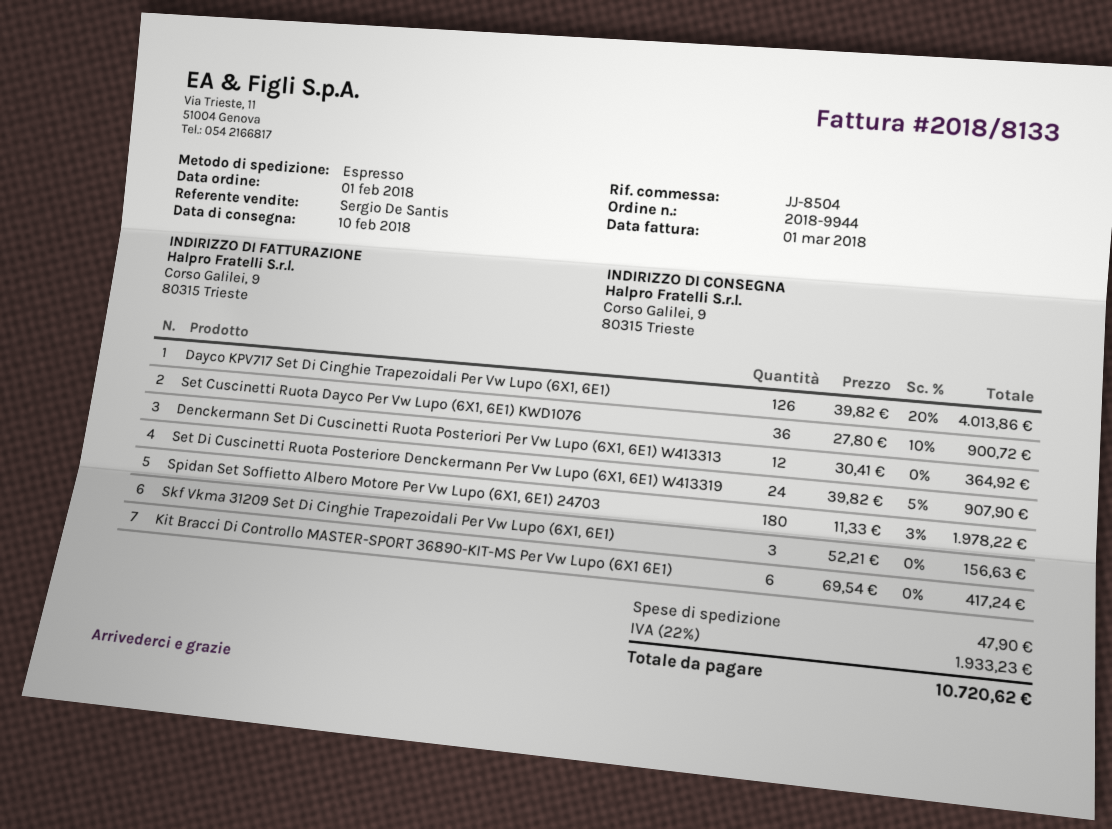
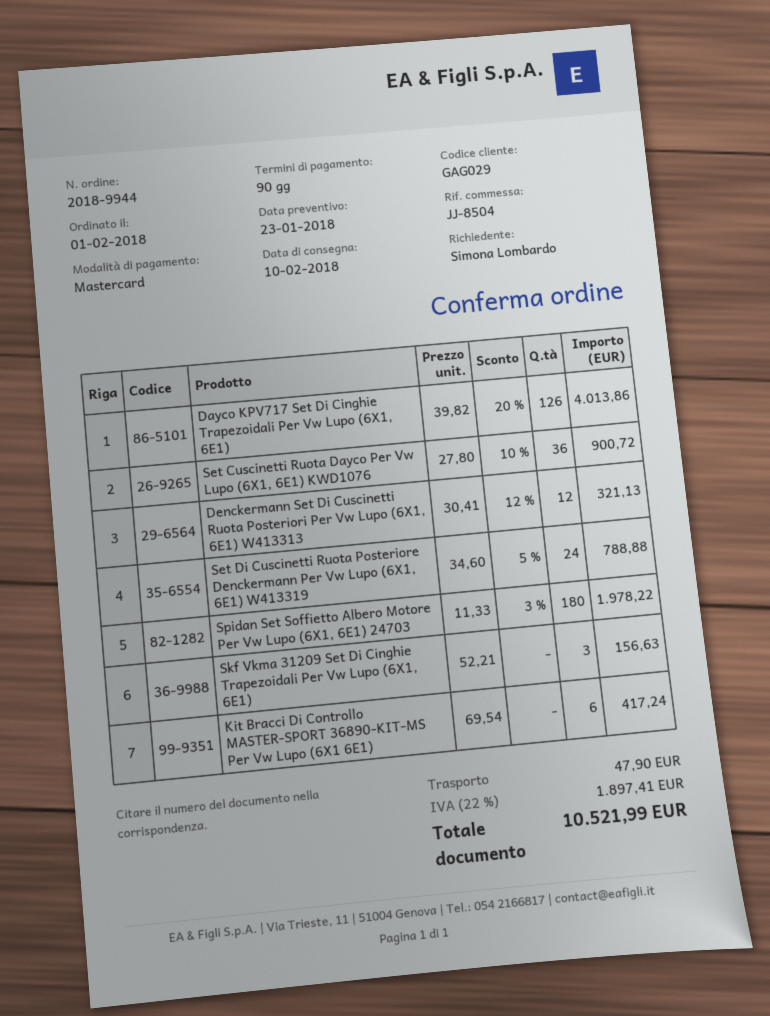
Denckermann Set Di Cuscinetti Ruota Posteriori Per Vw Lupo (6X1, 6E1) W413313: 12 x 30.41 = 364.92 -> 12 x 30.41 - 12% = 321.13
Set Di Cuscinetti Ruota Posteriore Denckermann Per Vw Lupo (6X1, 6E1) W413319: 24 x 39.82 - 5% = 907.90 -> 24 x 34.60 - 5% = 788.88
tax: 22% = 1933.23 -> 22% = 1897.41
total: 10720.62 -> 10521.99

